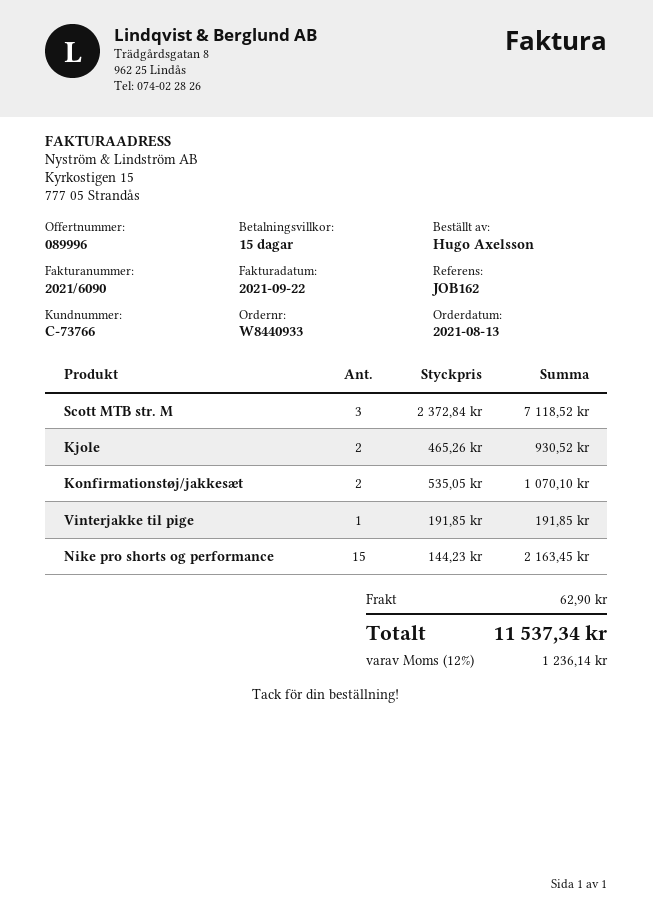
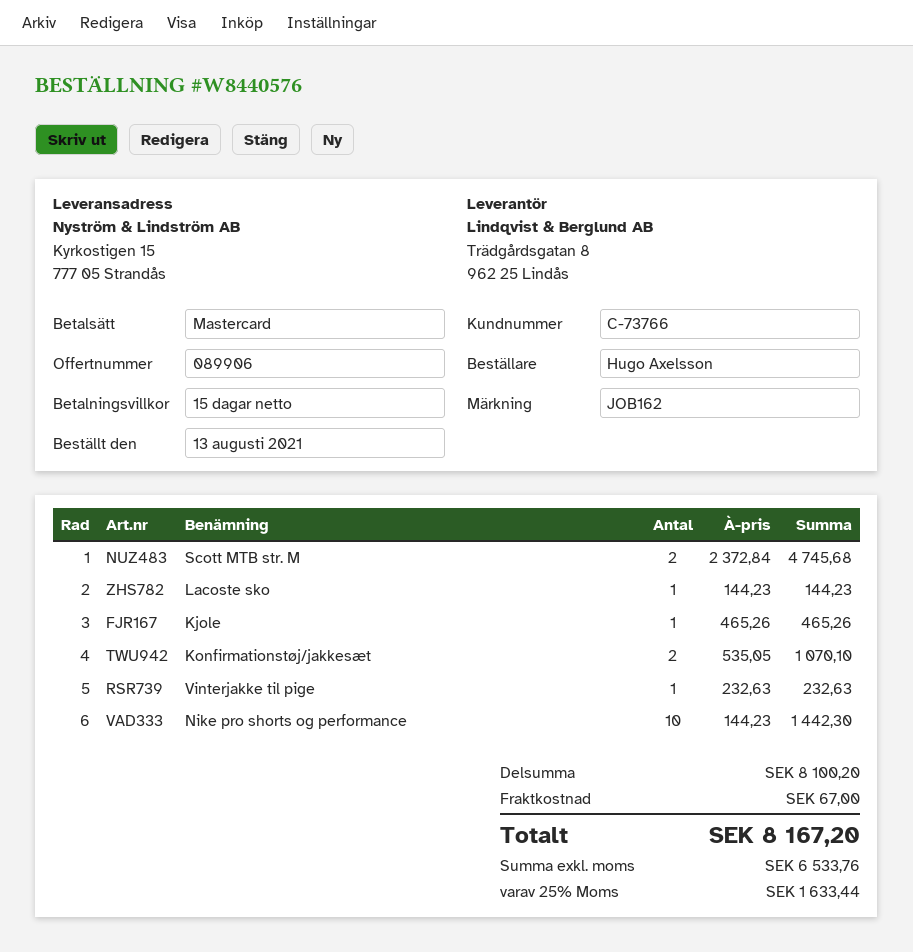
quote number: 089996 -> 089906
order number: W8440933 -> W8440576
Scott MTB str. M: 3 x 2372.84 = 7118.52 -> 2 x 2372.84 = 4745.68
Kjole: 2 x 465.26 = 930.52 -> 1 x 465.26 = 465.26
Vinterjakke til pige: 1 x 191.85 = 191.85 -> 1 x 232.63 = 232.63
Nike pro shorts og performance: 15 x 144.23 = 2163.45 -> 10 x 144.23 = 1442.30
Lacoste sko: none -> 1 x 144.23 = 144.23
shipping: 62.90 -> 67.00
tax: 12% = 1236.14 -> 25% = 1633.44
total: 11537.34 -> 8167.20

